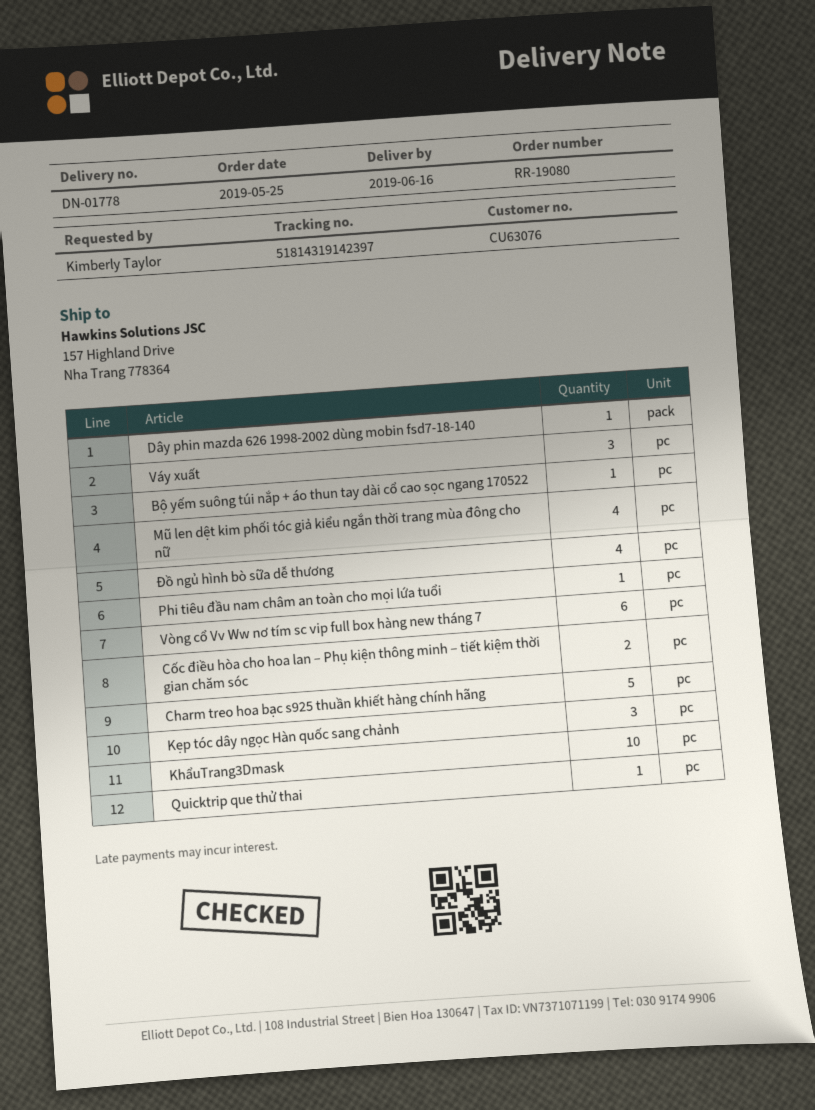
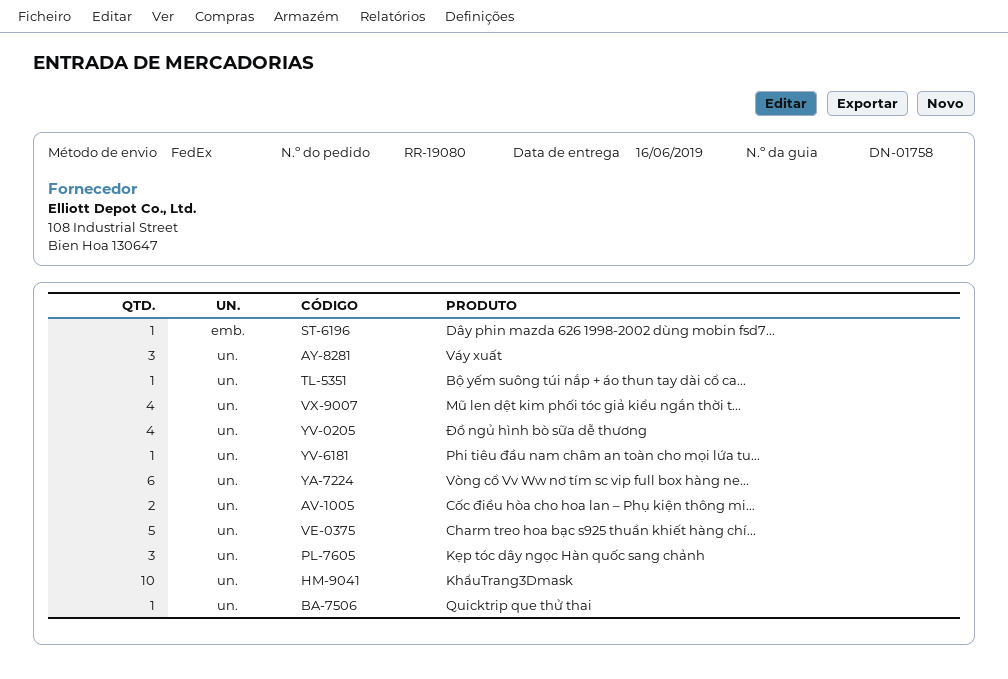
delivery note number: DN-01778 -> DN-01758

